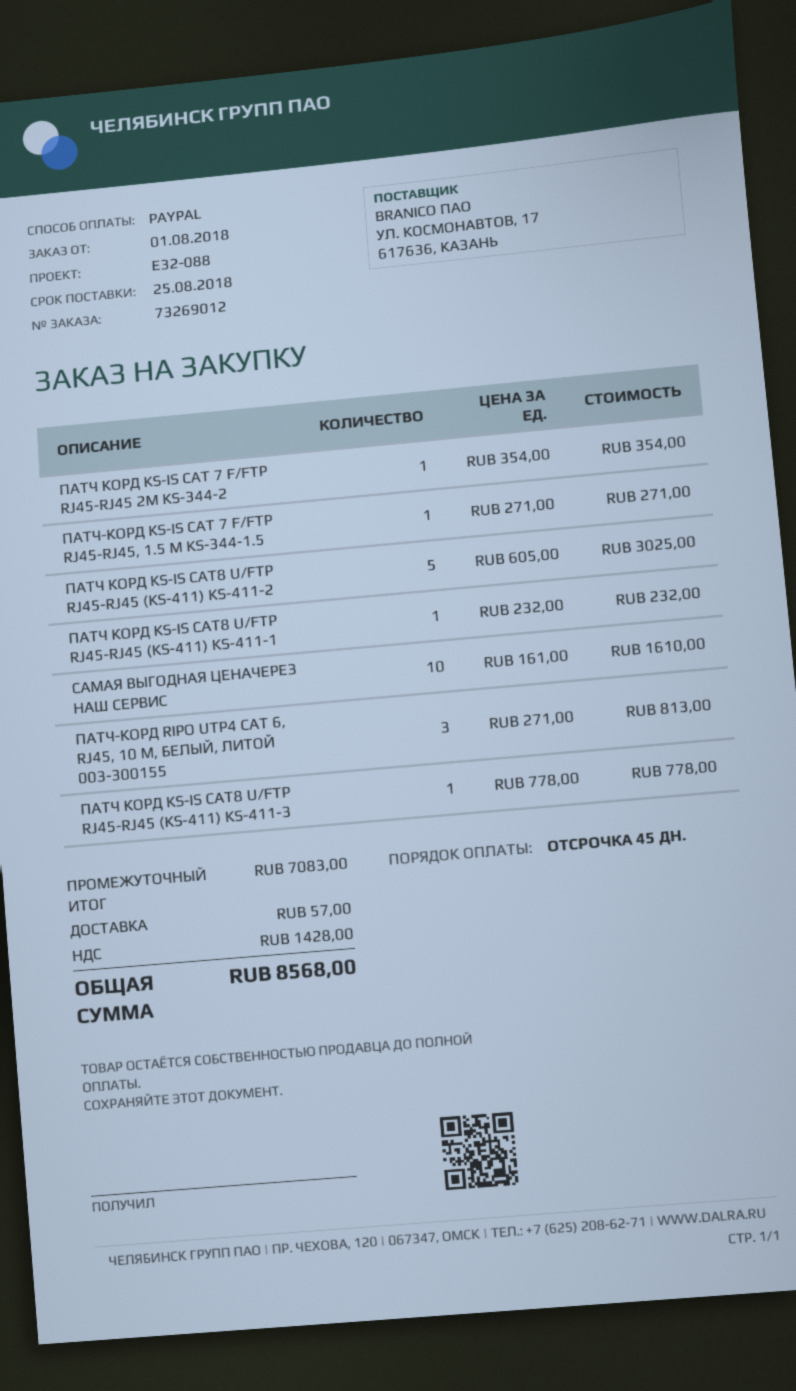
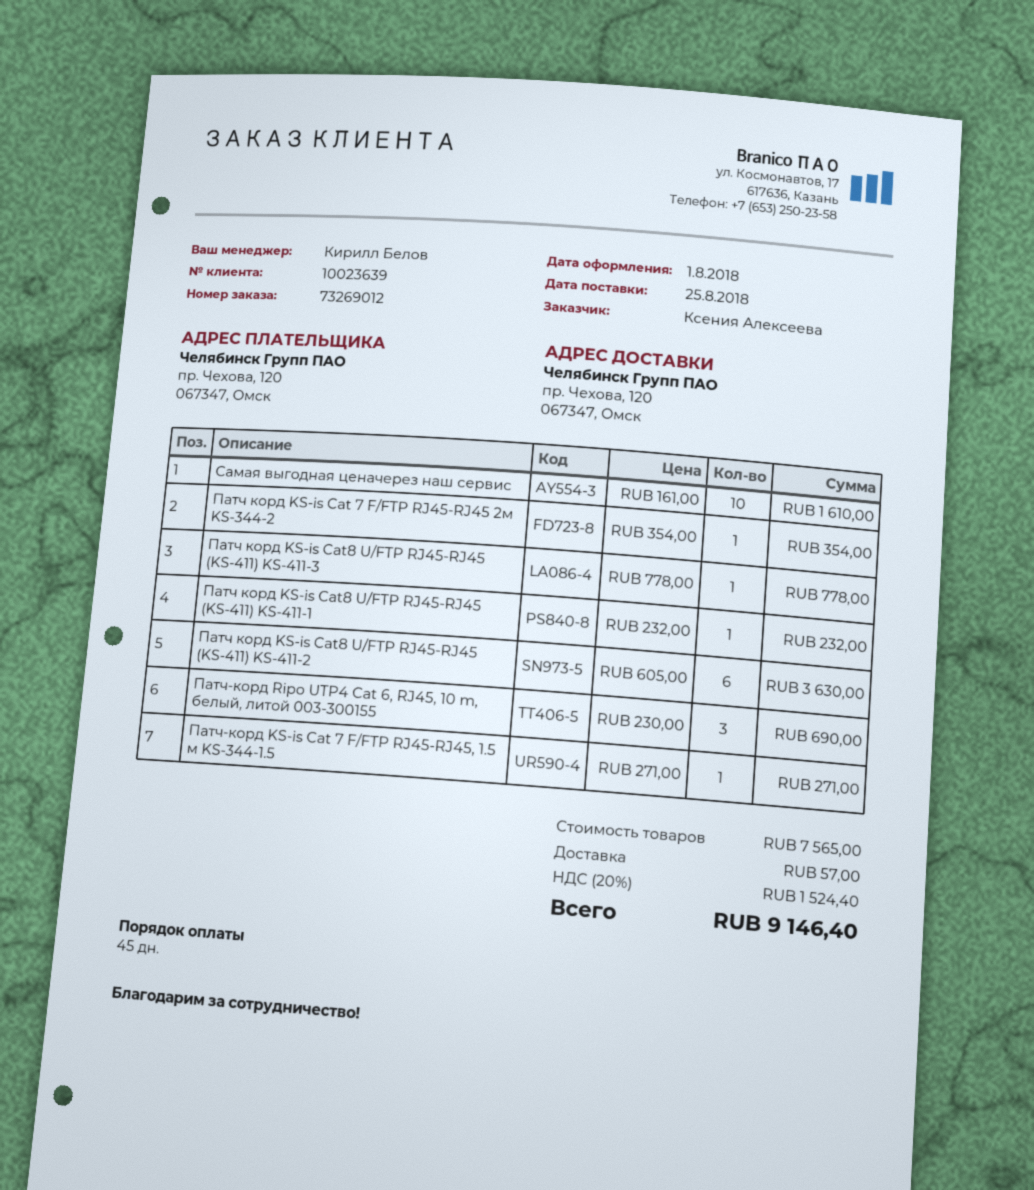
ПАТЧ КОРД KS-IS CAT8 U/FTP RJ45-RJ45 (KS-411) KS-411-2: 5 x 605.00 = 3025.00 -> 6 x 605.00 = 3630.00
ПАТЧ-КОРД RIPO UTP4 CAT 6, RJ45, 10 M, БЕЛЫЙ, ЛИТОЙ 003-300155: 3 x 271.00 = 813.00 -> 3 x 230.00 = 690.00
subtotal: 7083.00 -> 7565.00
tax: 1428.00 -> 1524.40
total: 8568.00 -> 9146.40

